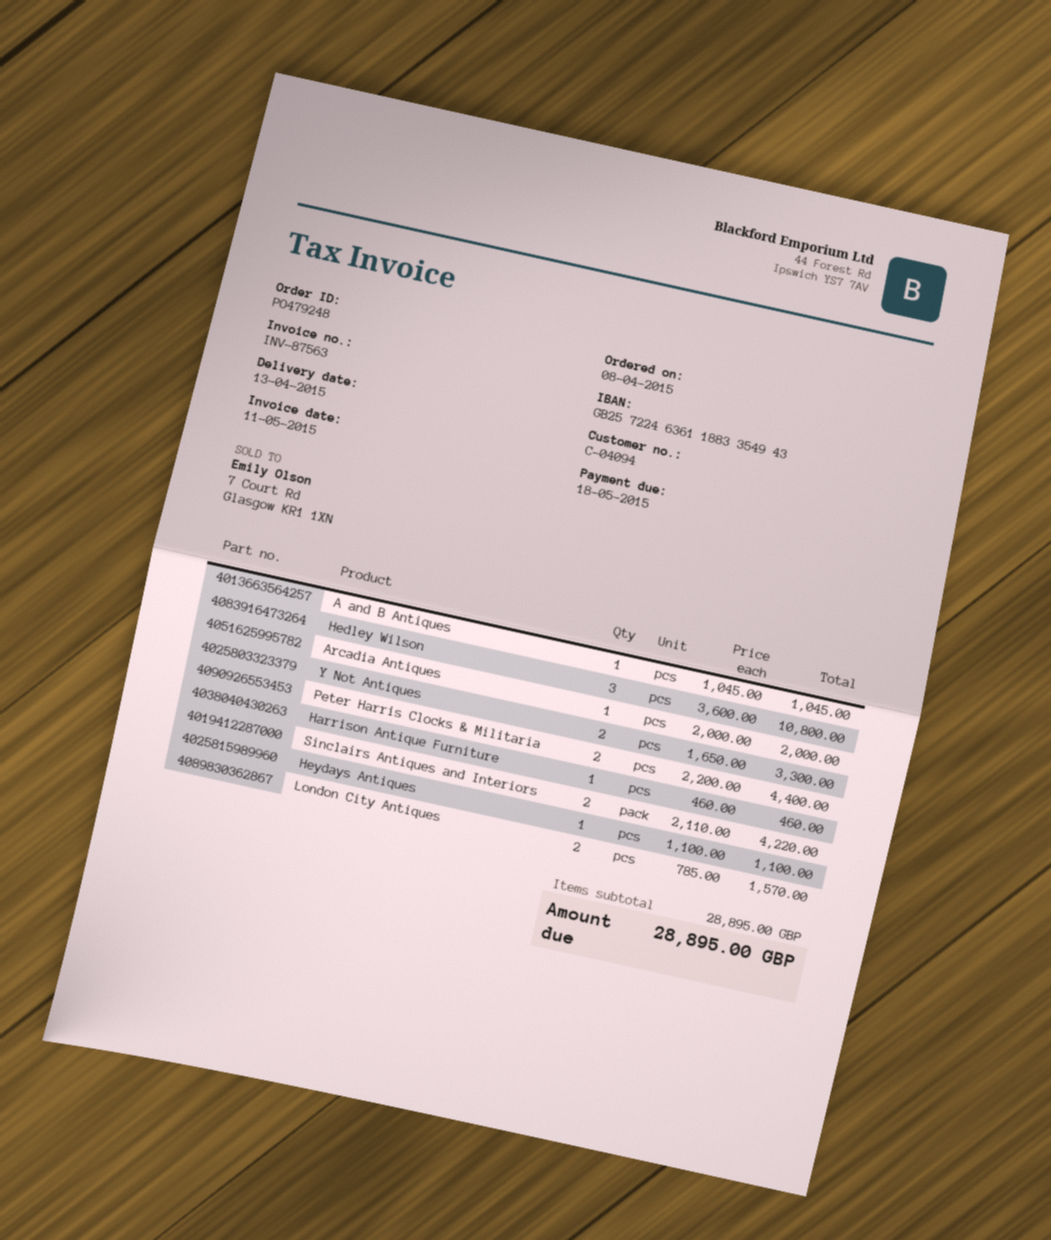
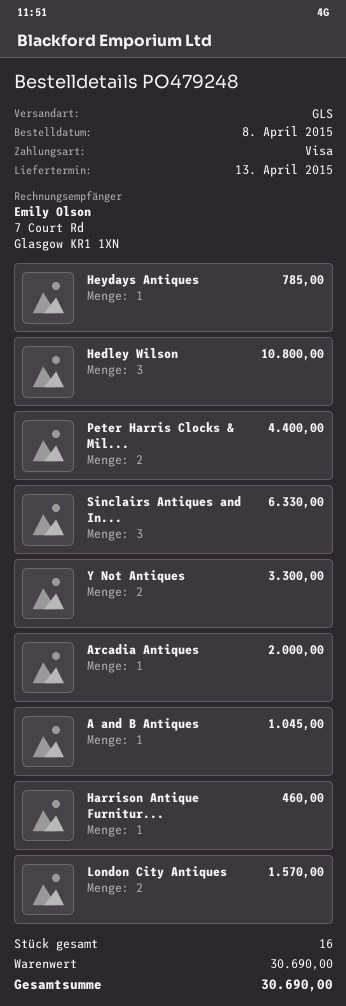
Sinclairs Antiques and Interiors: 2 for 4220.00 -> 3 for 6330.00
Heydays Antiques: 1 for 1100.00 -> 1 for 785.00
subtotal: 28895.00 -> 30690.00
total: 28895.00 -> 30690.00

